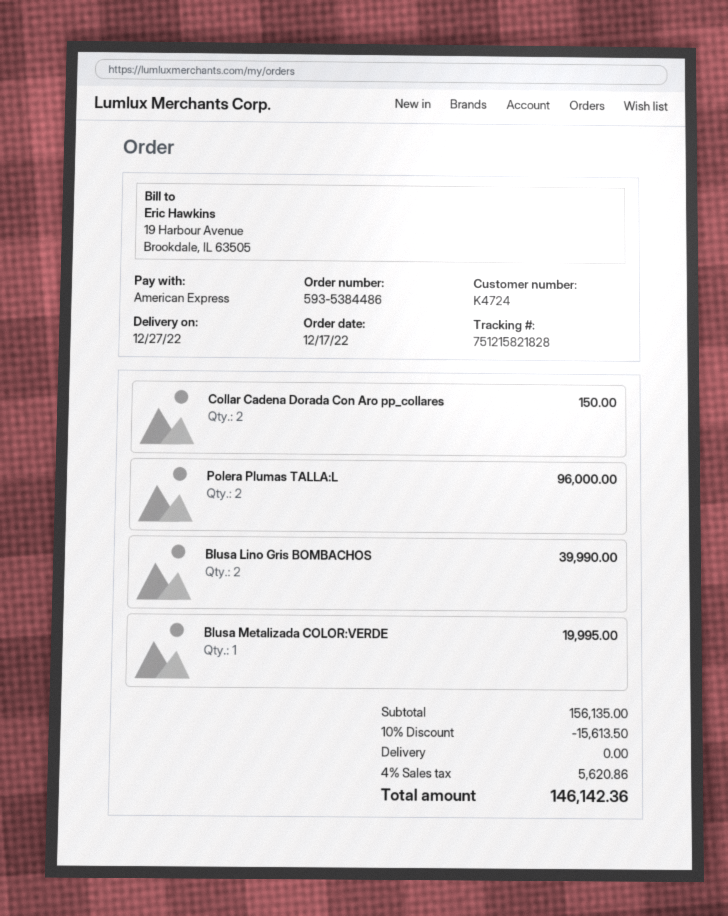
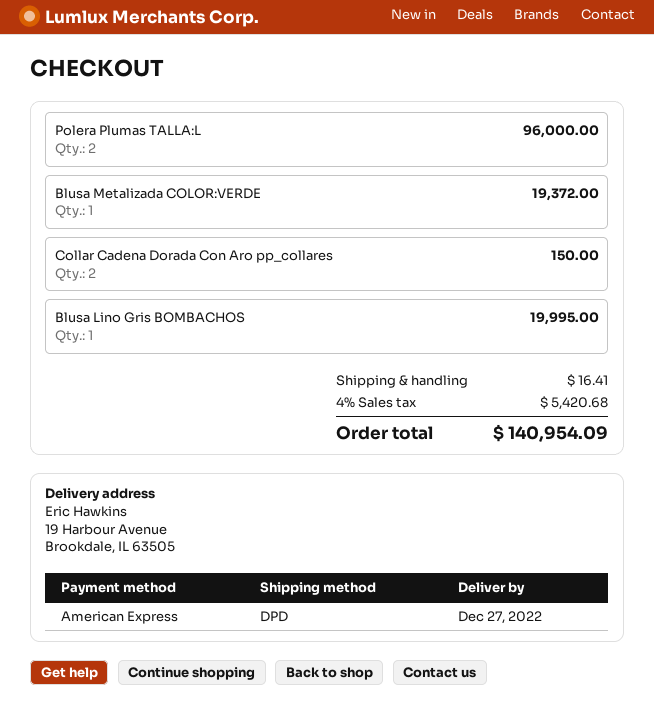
Blusa Lino Gris BOMBACHOS: 2 for 39990.00 -> 1 for 19995.00
Blusa Metalizada COLOR:VERDE: 1 for 19995.00 -> 1 for 19372.00
discount: 10% = 15613.50 -> none
shipping: 0.00 -> 16.41
tax: 4% = 5620.86 -> 4% = 5420.68
total: 146142.36 -> 140954.09

